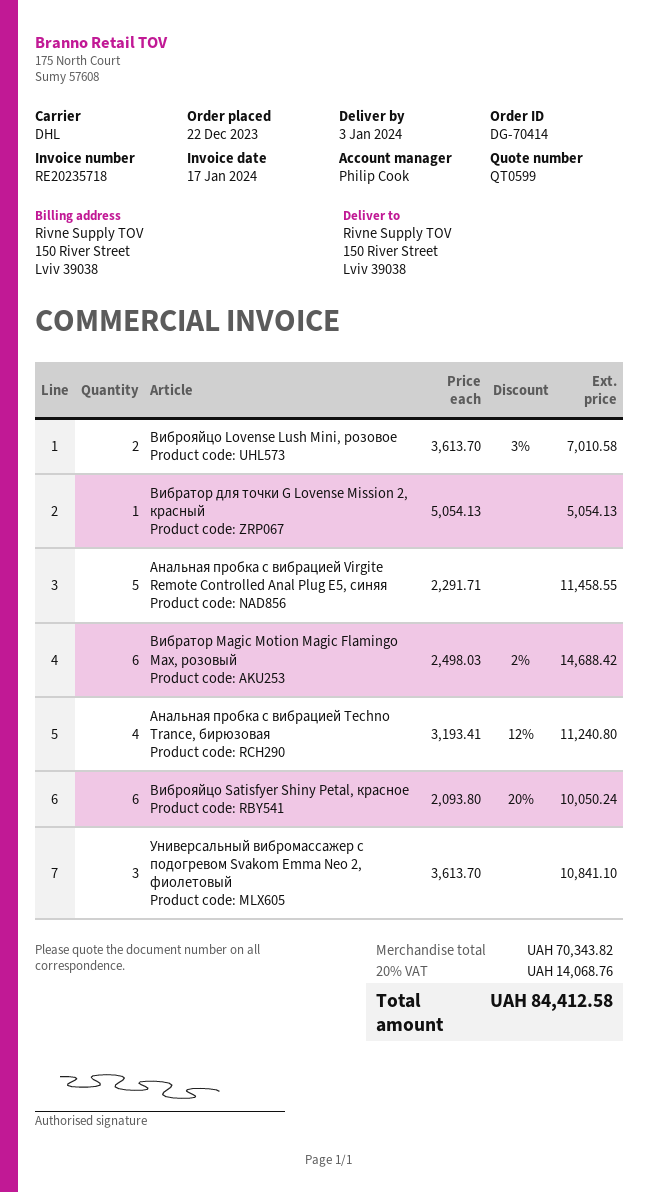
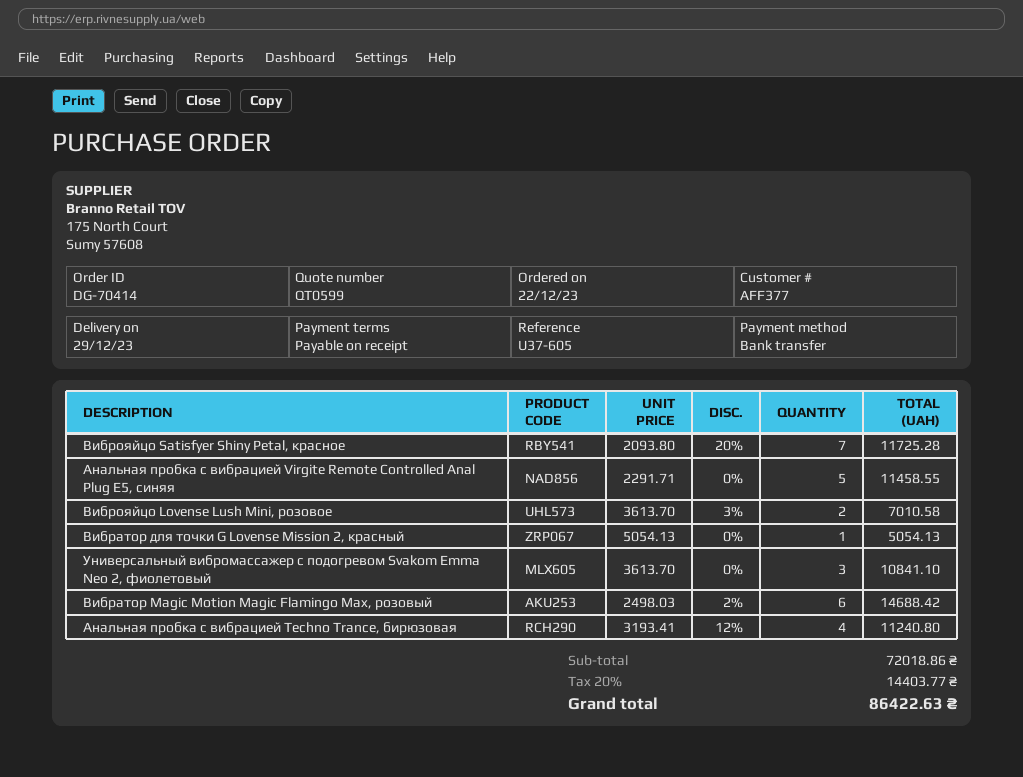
delivery date: 2024-01-03 -> 2023-12-29
Виброяйцо Satisfyer Shiny Petal, красное: 6 x 2093.80 - 20% = 10050.24 -> 7 x 2093.80 - 20% = 11725.28
subtotal: 70343.82 -> 72018.86
tax: 20% = 14068.76 -> 20% = 14403.77
total: 84412.58 -> 86422.63

